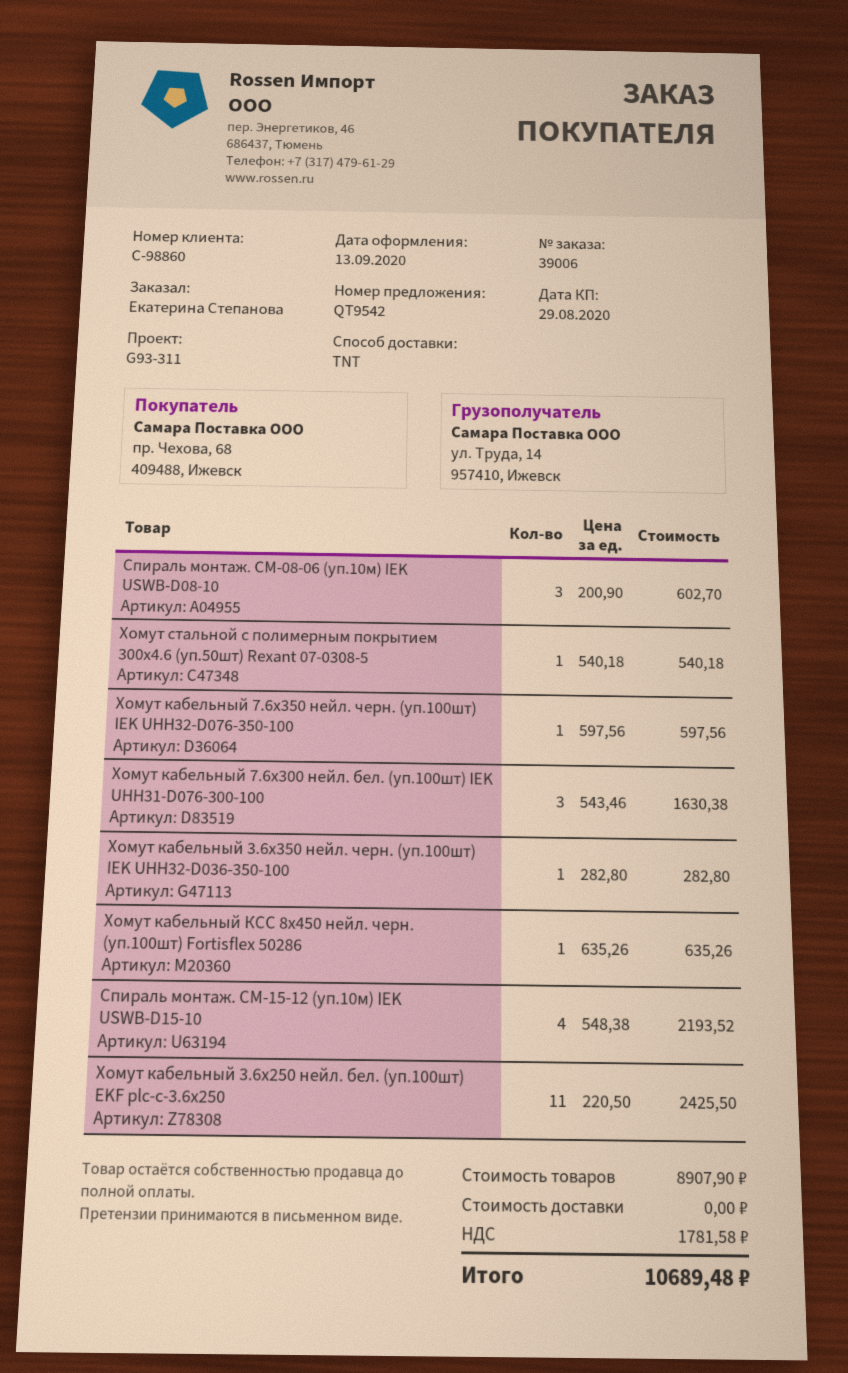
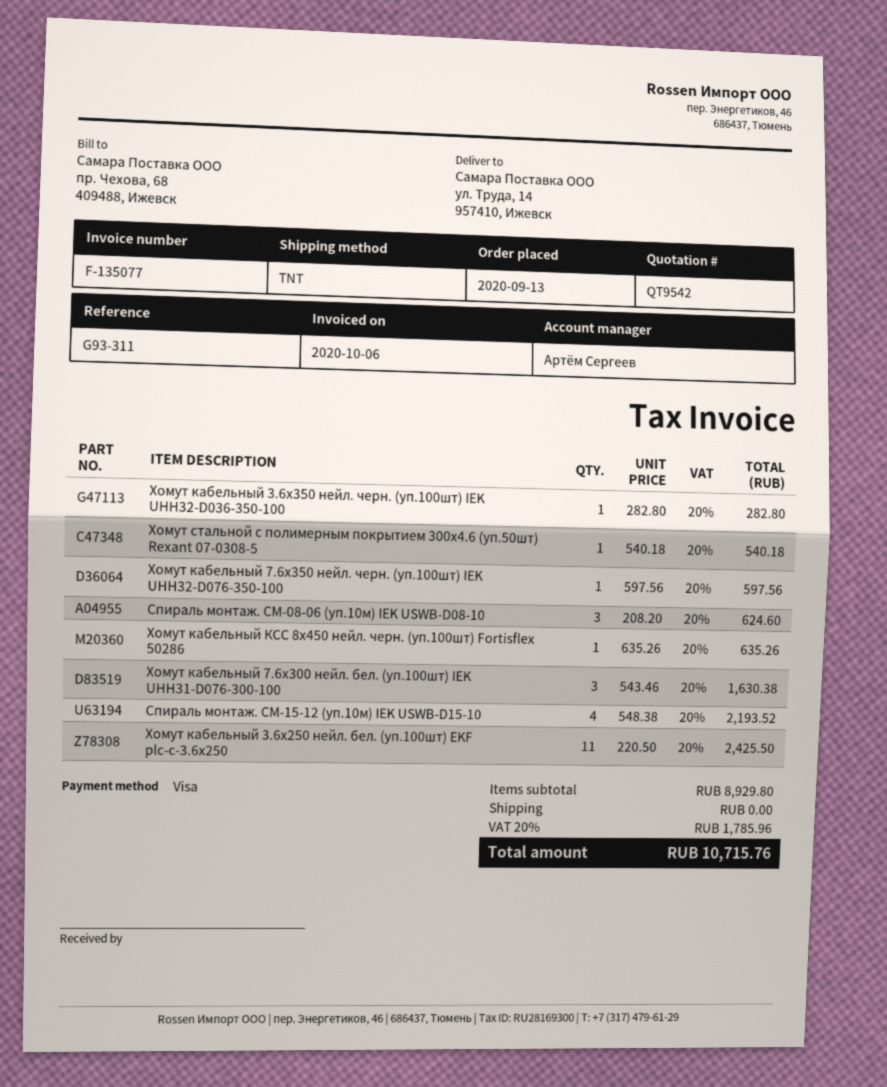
Спираль монтаж. СМ-08-06 (уп.10м) IEK USWB-D08-10: 3 x 200.90 = 602.70 -> 3 x 208.20 = 624.60
subtotal: 8907.90 -> 8929.80
tax: 1781.58 -> 1785.96
total: 10689.48 -> 10715.76

